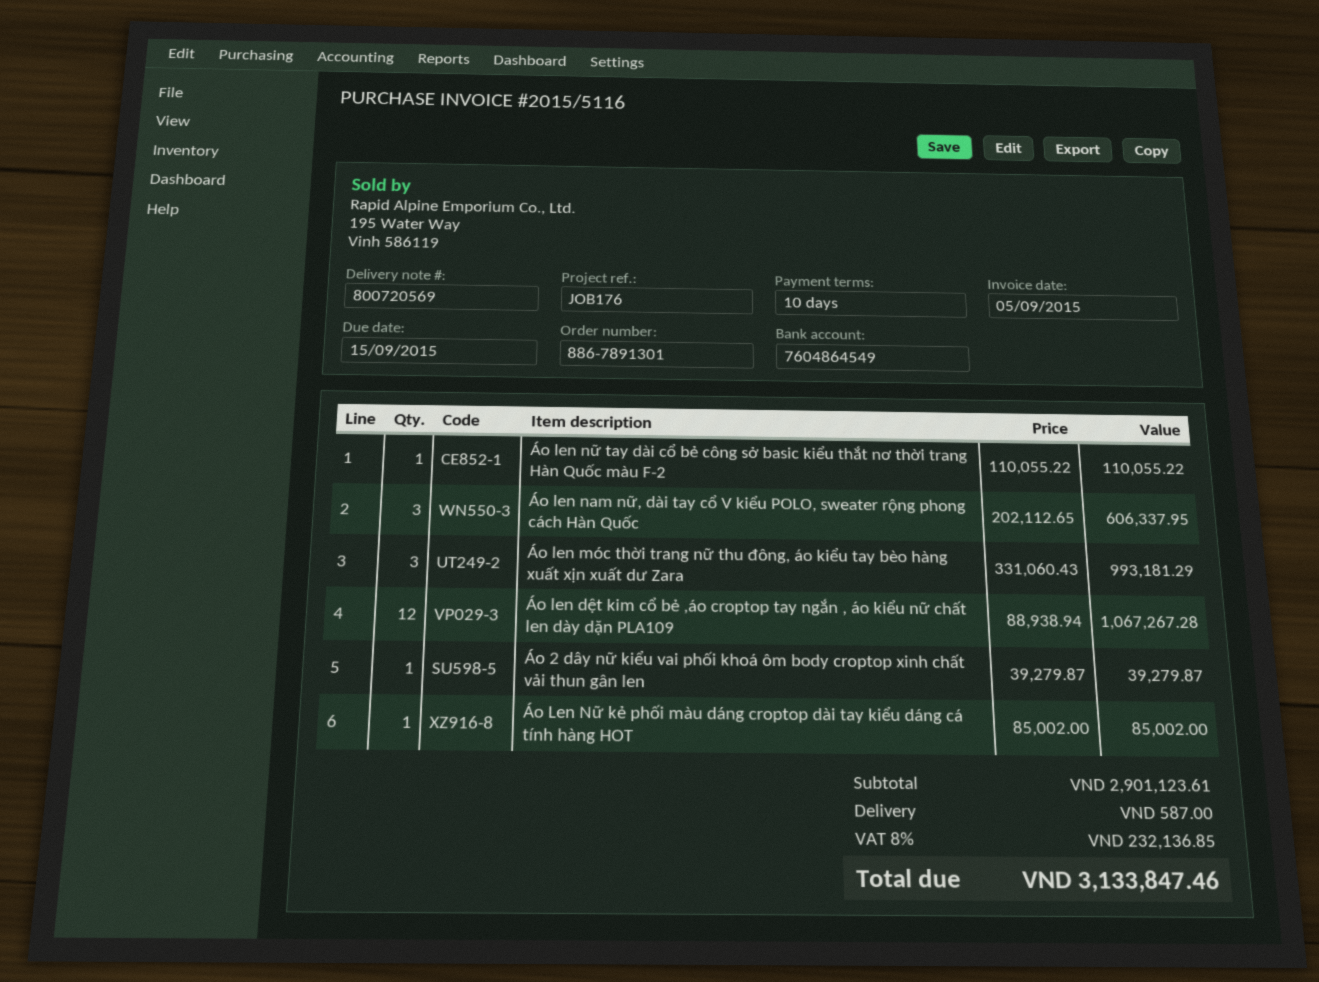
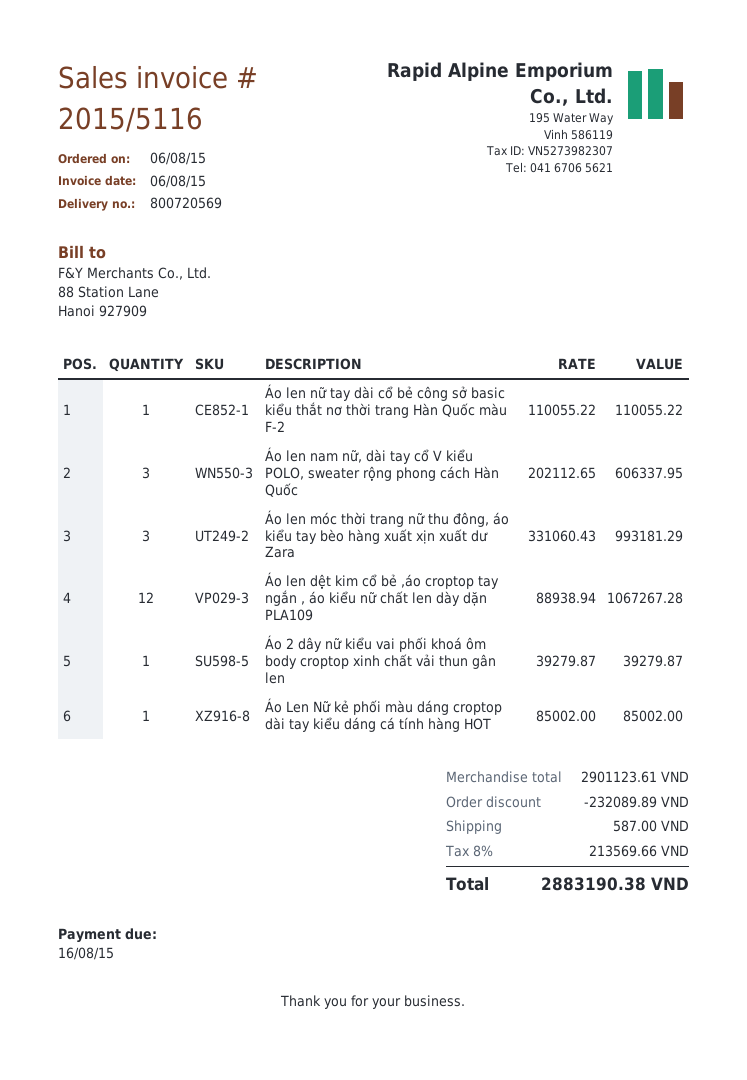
invoice date: 2015-09-05 -> 2015-08-06
due date: 2015-09-15 -> 2015-08-16
discount: none -> 232089.89
tax: 8% = 232136.85 -> 8% = 213569.66
total: 3133847.46 -> 2883190.38

